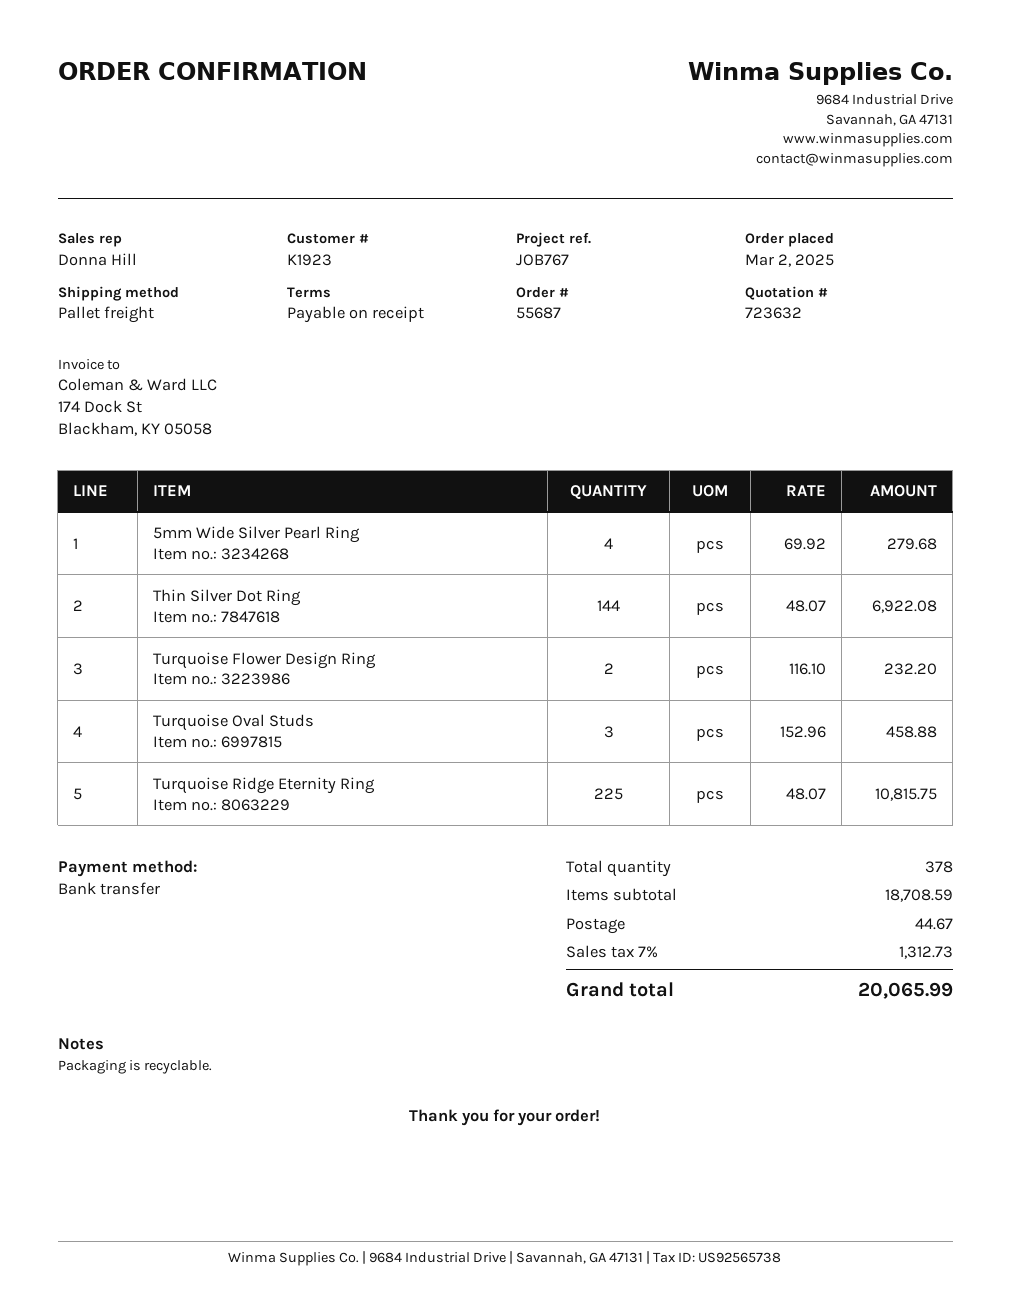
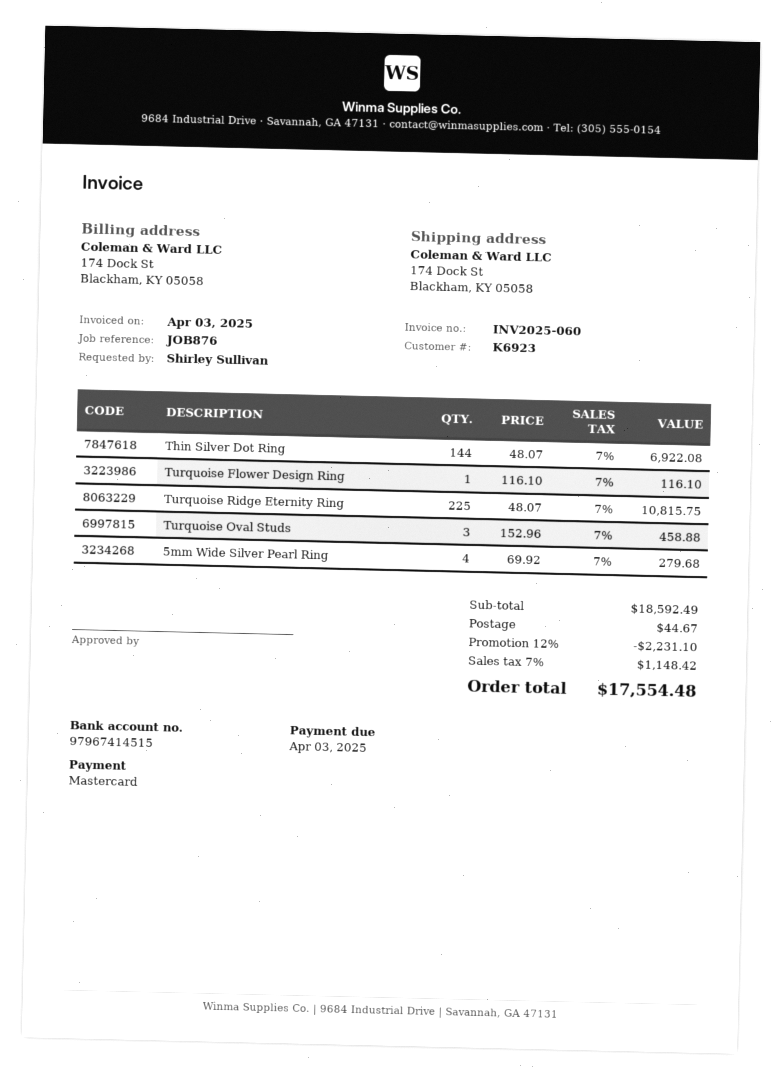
customer number: K1923 -> K6923
reference: JOB767 -> JOB876
payment method: bank transfer -> Mastercard
Turquoise Flower Design Ring: 2 x 116.10 = 232.20 -> 1 x 116.10 = 116.10
subtotal: 18708.59 -> 18592.49
discount: none -> 12% = 2231.10
tax: 7% = 1312.73 -> 7% = 1148.42
total: 20065.99 -> 17554.48

